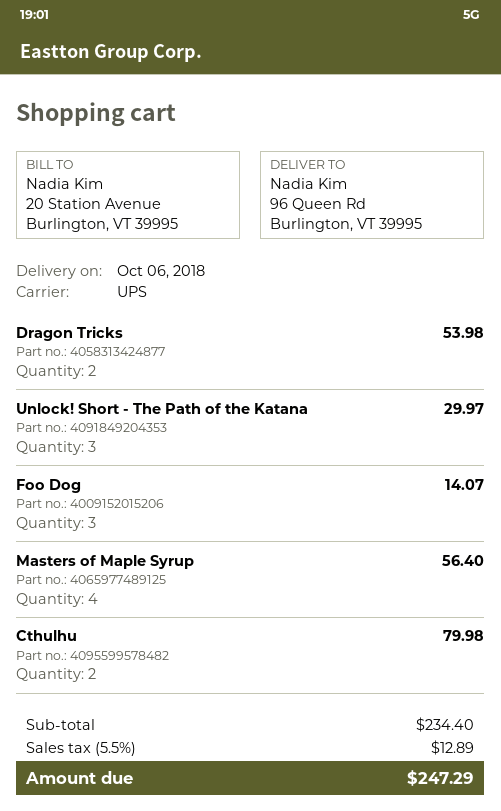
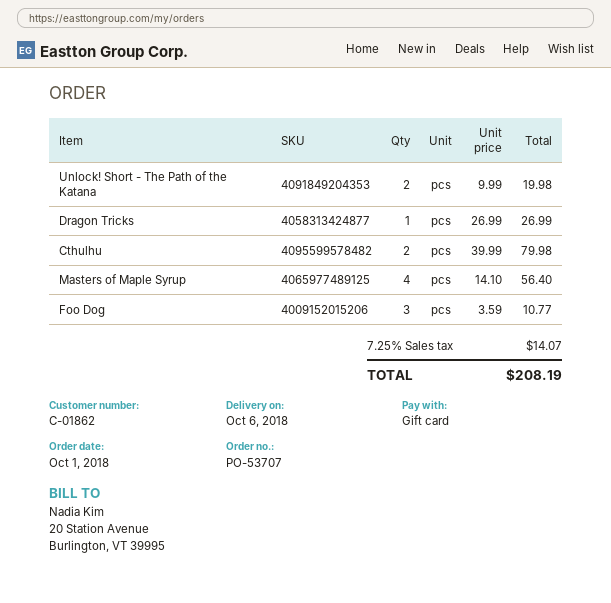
Dragon Tricks: 2 for 53.98 -> 1 for 26.99
Unlock! Short - The Path of the Katana: 3 for 29.97 -> 2 for 19.98
Foo Dog: 3 for 14.07 -> 3 for 10.77
tax: 5.5% = 12.89 -> 7.25% = 14.07
total: 247.29 -> 208.19

